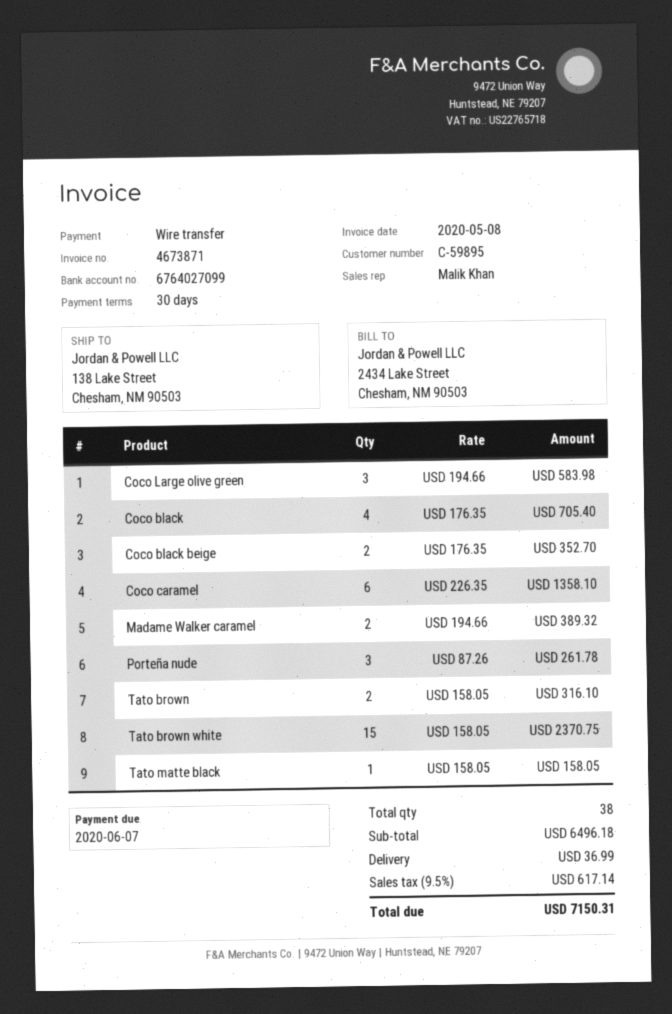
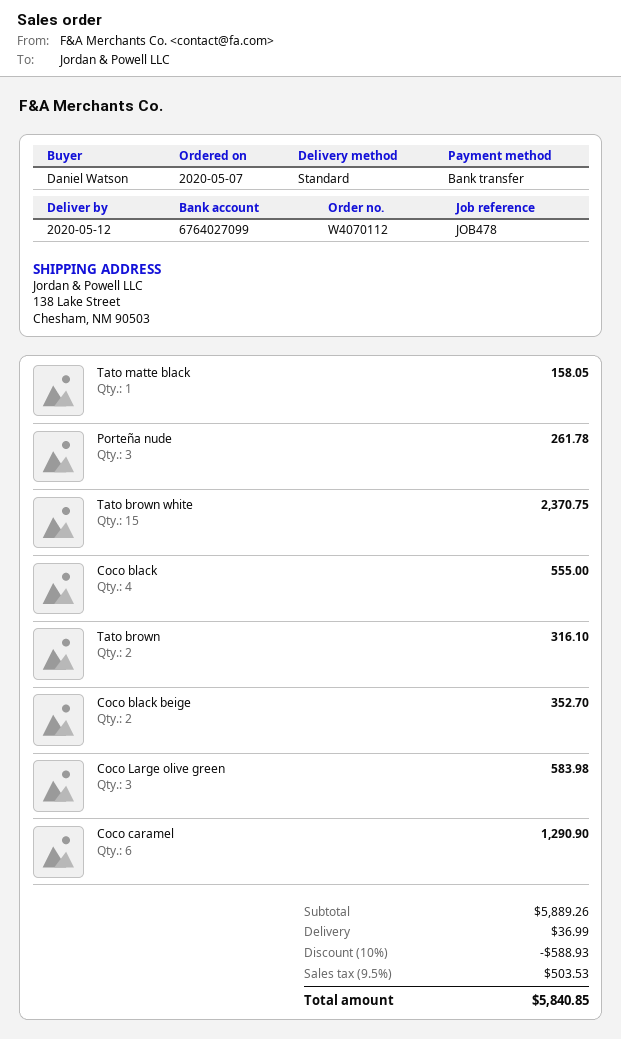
Coco black: 4 for 705.40 -> 4 for 555.00
Coco caramel: 6 for 1358.10 -> 6 for 1290.90
Madame Walker caramel: 2 for 389.32 -> none
subtotal: 6496.18 -> 5889.26
discount: none -> 10% = 588.93
tax: 9.5% = 617.14 -> 9.5% = 503.53
total: 7150.31 -> 5840.85

